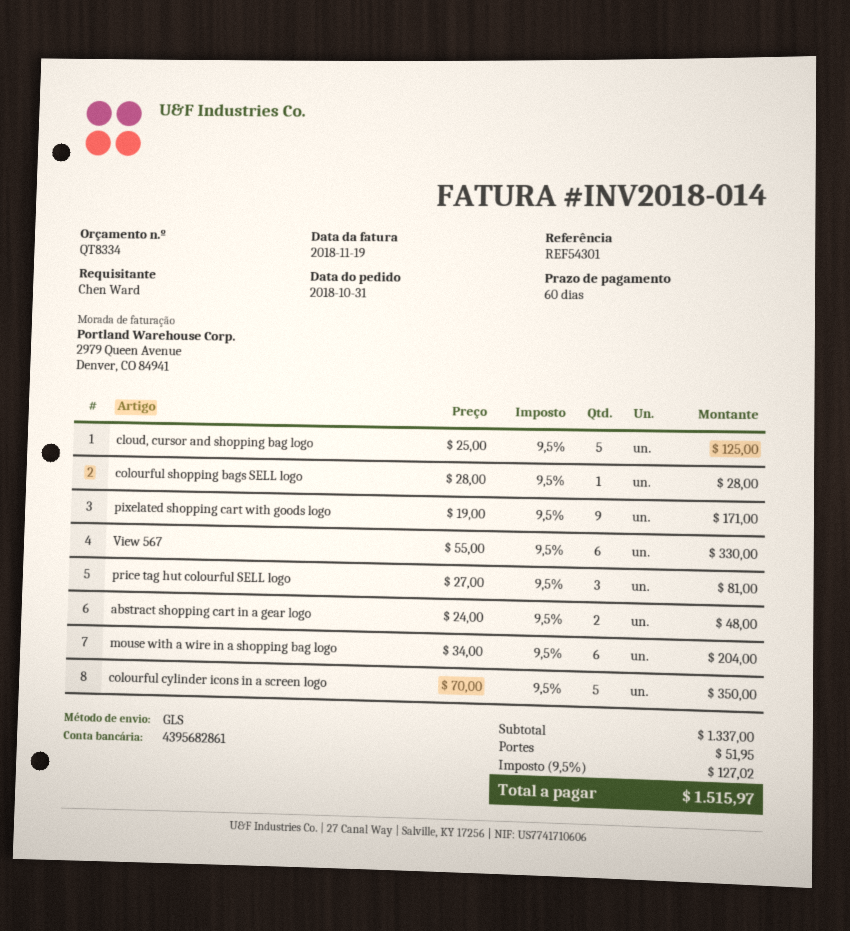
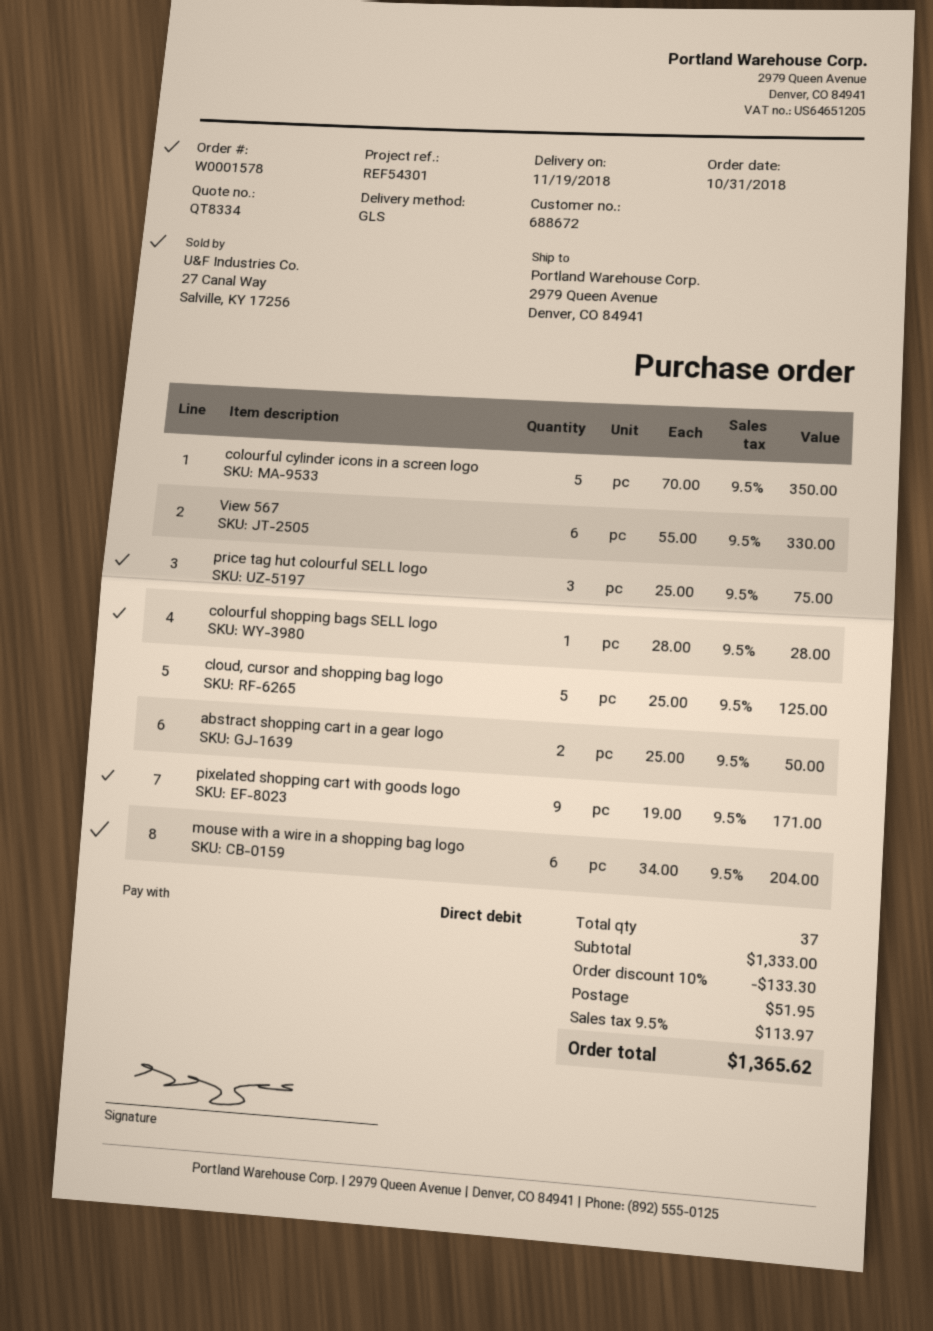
price tag hut colourful SELL logo: 3 x 27.00 = 81.00 -> 3 x 25.00 = 75.00
abstract shopping cart in a gear logo: 2 x 24.00 = 48.00 -> 2 x 25.00 = 50.00
subtotal: 1337.00 -> 1333.00
discount: none -> 10% = 133.30
tax: 9.5% = 127.02 -> 9.5% = 113.97
total: 1515.97 -> 1365.62

